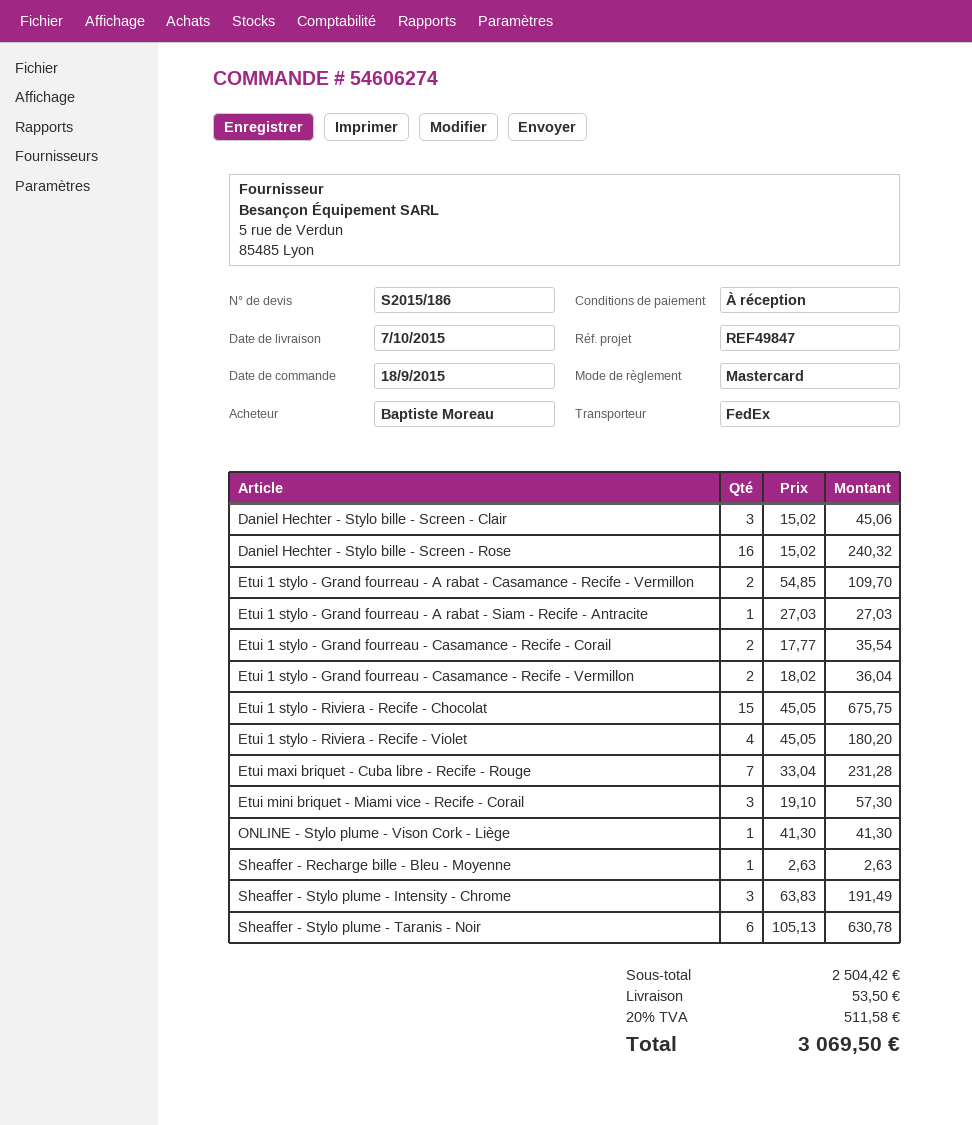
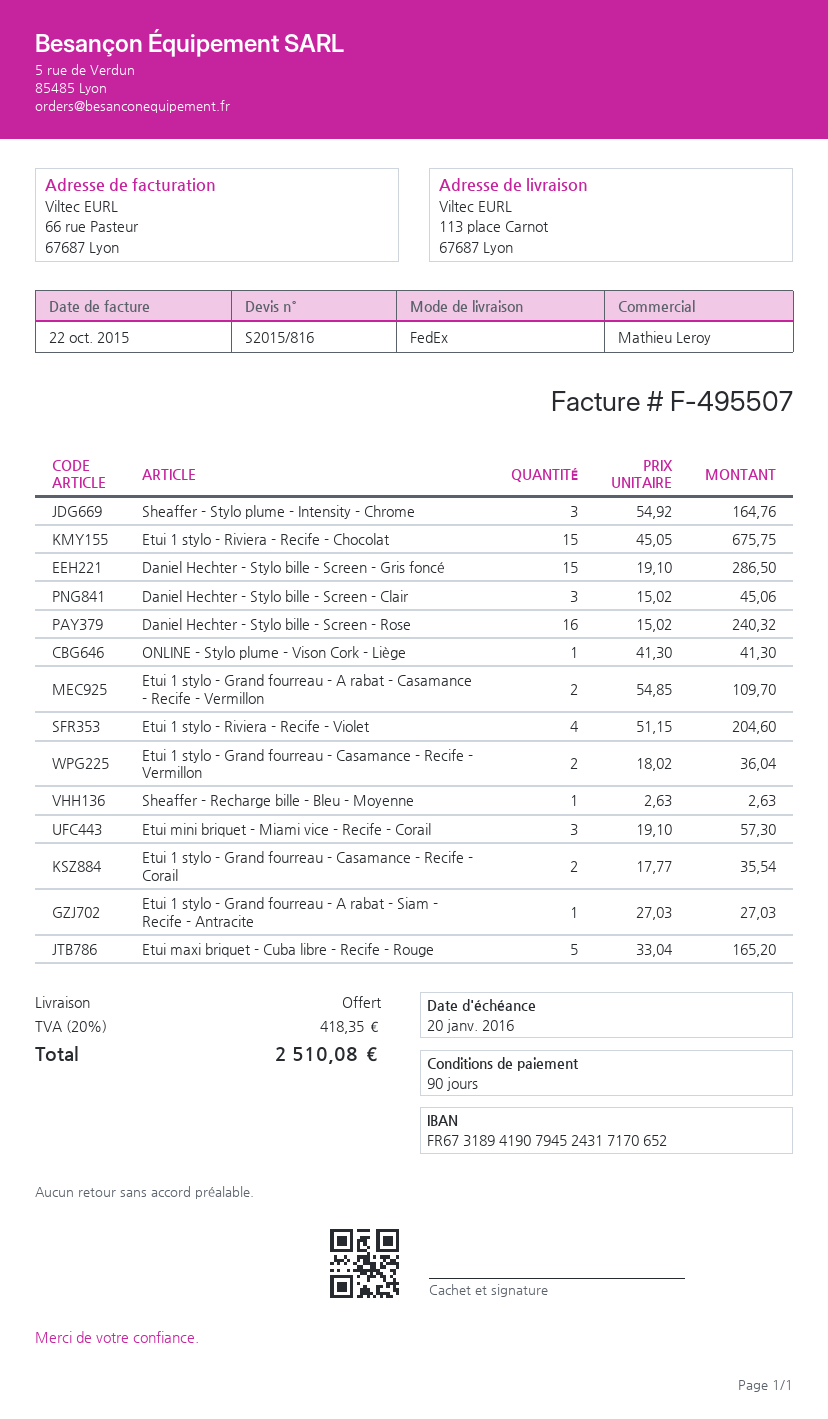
quote number: S2015/186 -> S2015/816
payment terms: on receipt -> 90 days
Etui 1 stylo - Riviera - Recife - Violet: 4 x 45.05 = 180.20 -> 4 x 51.15 = 204.60
Etui maxi briquet - Cuba libre - Recife - Rouge: 7 x 33.04 = 231.28 -> 5 x 33.04 = 165.20
Sheaffer - Stylo plume - Intensity - Chrome: 3 x 63.83 = 191.49 -> 3 x 54.92 = 164.76
Sheaffer - Stylo plume - Taranis - Noir: 6 x 105.13 = 630.78 -> none
Daniel Hechter - Stylo bille - Screen - Gris foncé: none -> 15 x 19.10 = 286.50
shipping: 53.50 -> 0.00
tax: 20% = 511.58 -> 20% = 418.35
total: 3069.50 -> 2510.08

